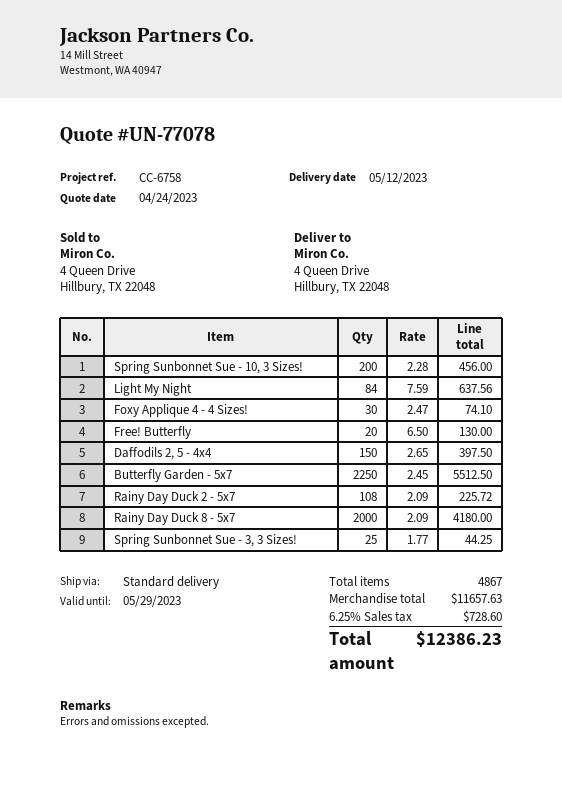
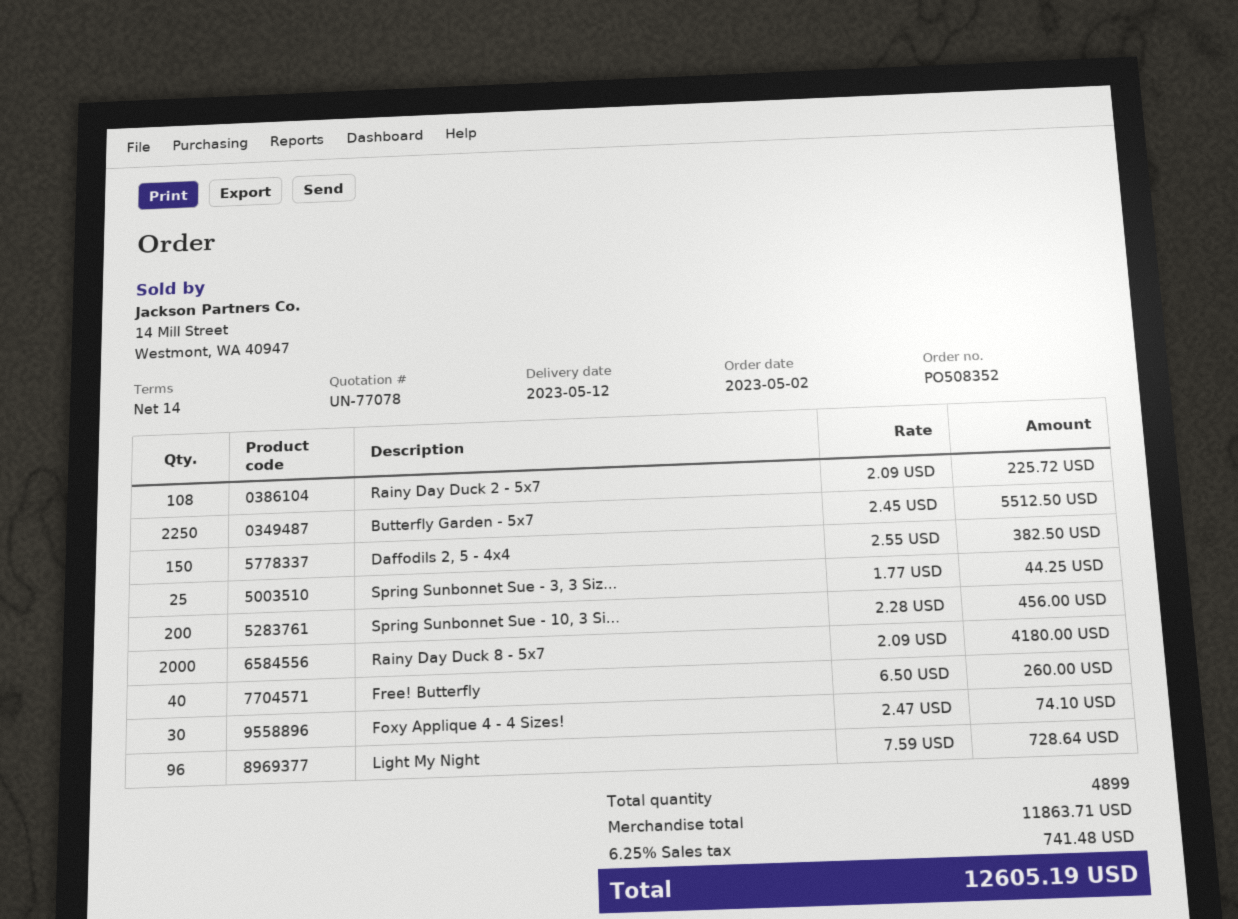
Light My Night: 84 x 7.59 = 637.56 -> 96 x 7.59 = 728.64
Free! Butterfly: 20 x 6.50 = 130.00 -> 40 x 6.50 = 260.00
Daffodils 2, 5 - 4x4: 150 x 2.65 = 397.50 -> 150 x 2.55 = 382.50
total quantity: 4867 -> 4899
subtotal: 11657.63 -> 11863.71
tax: 6.25% = 728.60 -> 6.25% = 741.48
total: 12386.23 -> 12605.19

